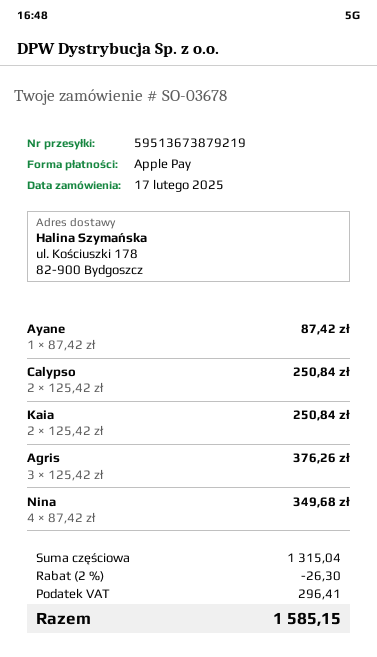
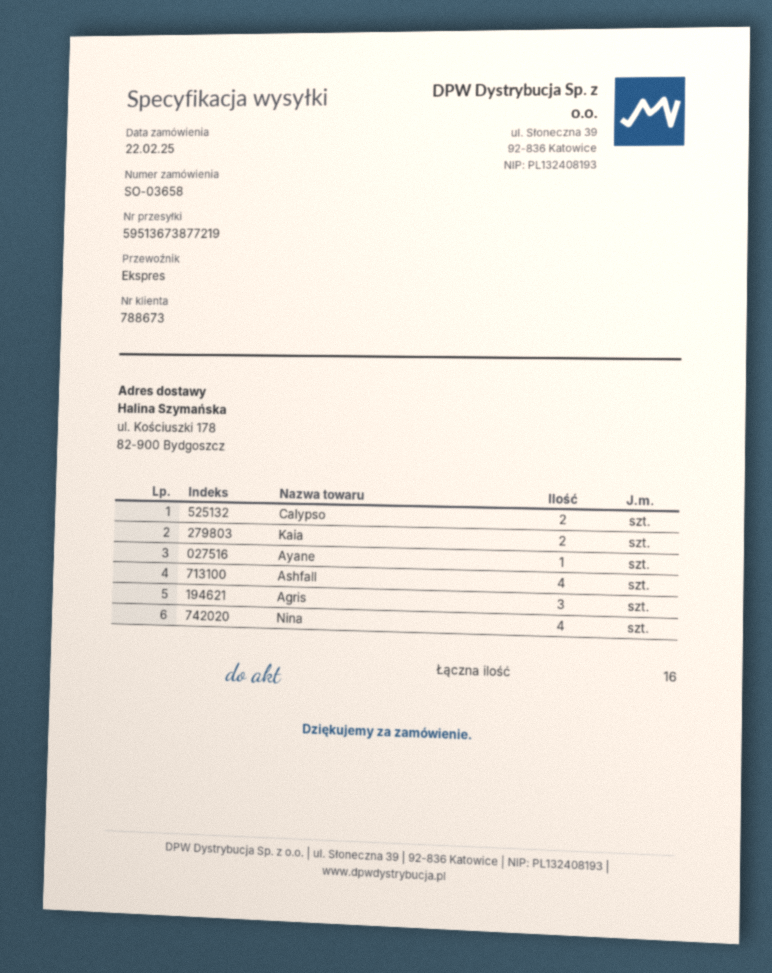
order number: SO-03678 -> SO-03658
order date: 2025-02-17 -> 2025-02-22
tracking number: 59513673879219 -> 59513673877219
Ashfall: none -> 4

